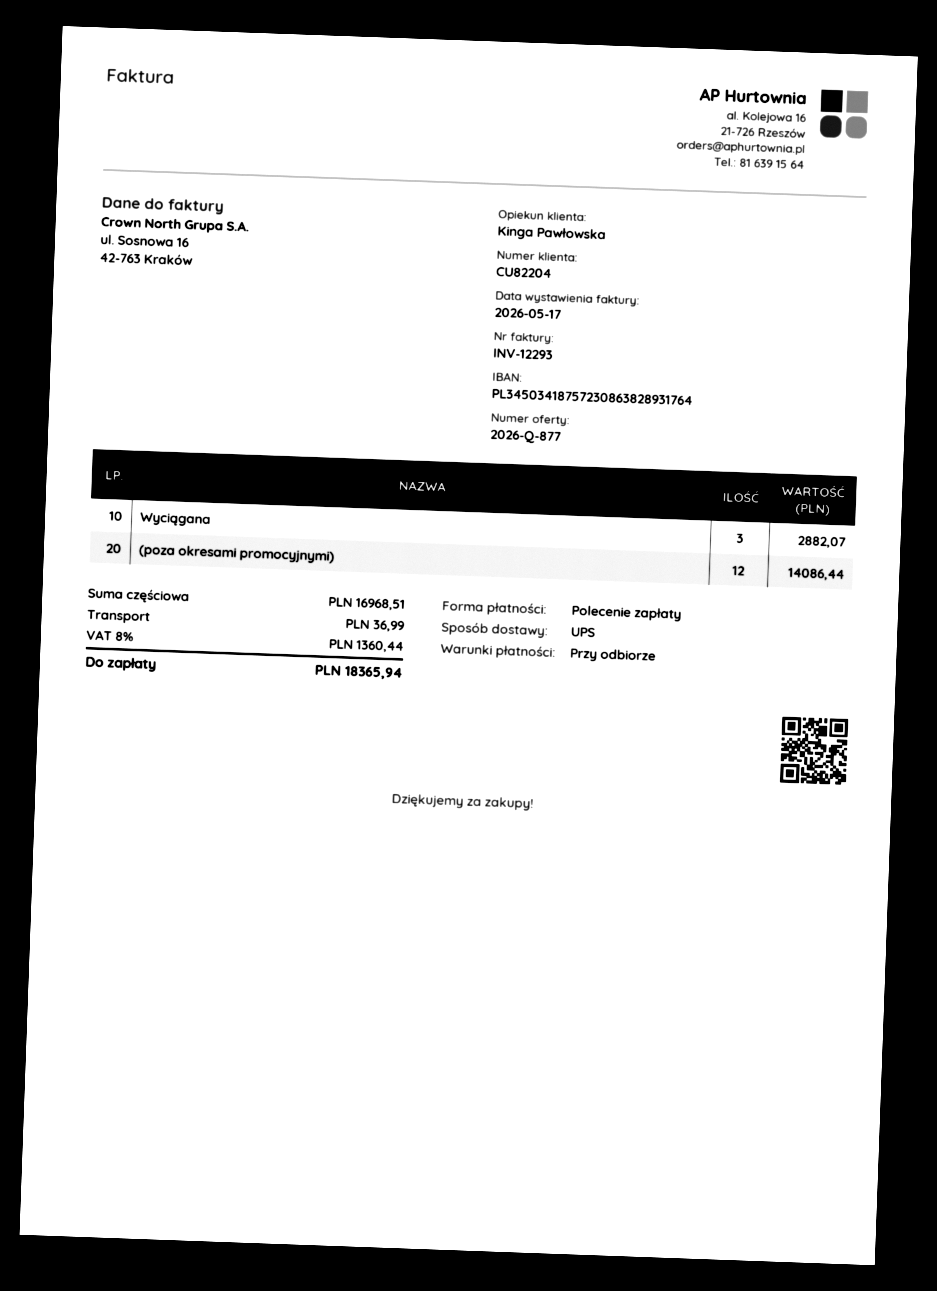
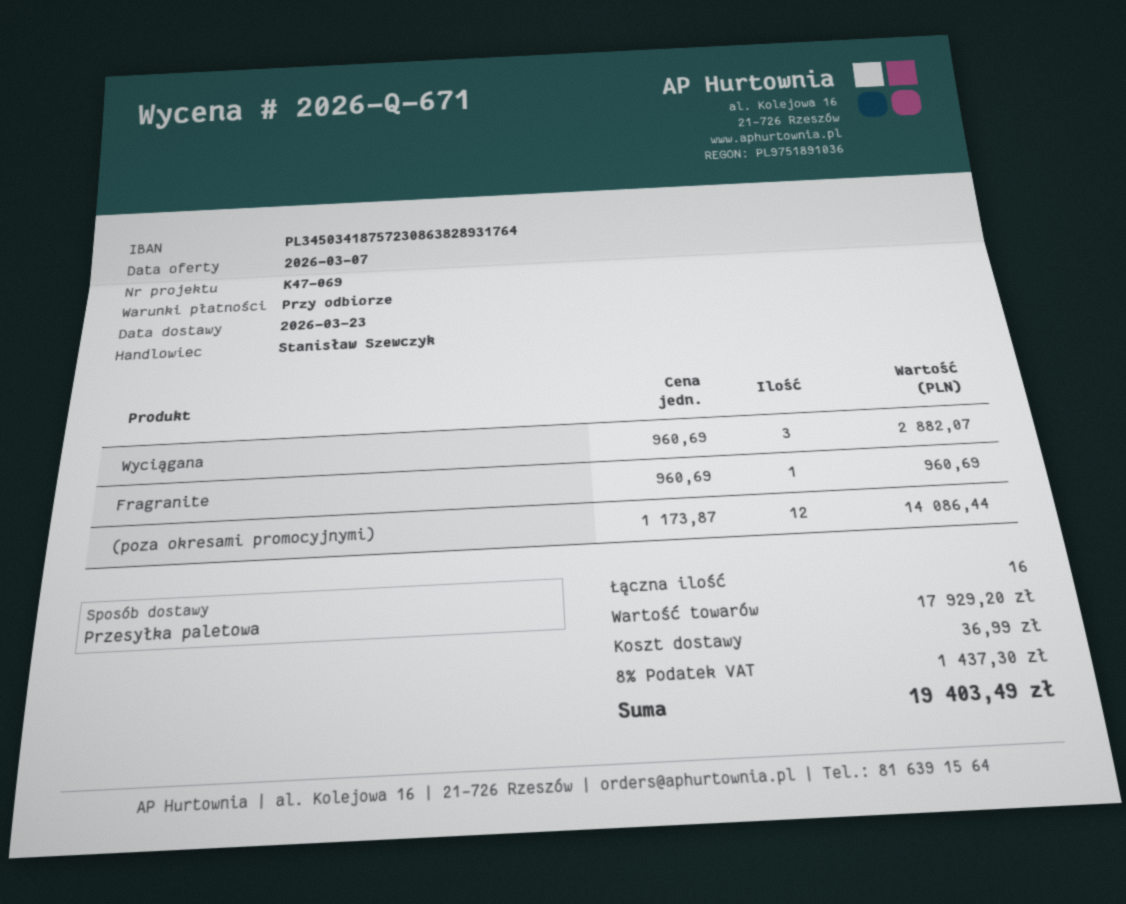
quote number: 2026-Q-877 -> 2026-Q-671
sales rep: Kinga Pawłowska -> Stanisław Szewczyk
shipping method: UPS -> pallet freight
Fragranite: none -> 1 for 960.69
subtotal: 16968.51 -> 17929.20
tax: 8% = 1360.44 -> 8% = 1437.30
total: 18365.94 -> 19403.49

